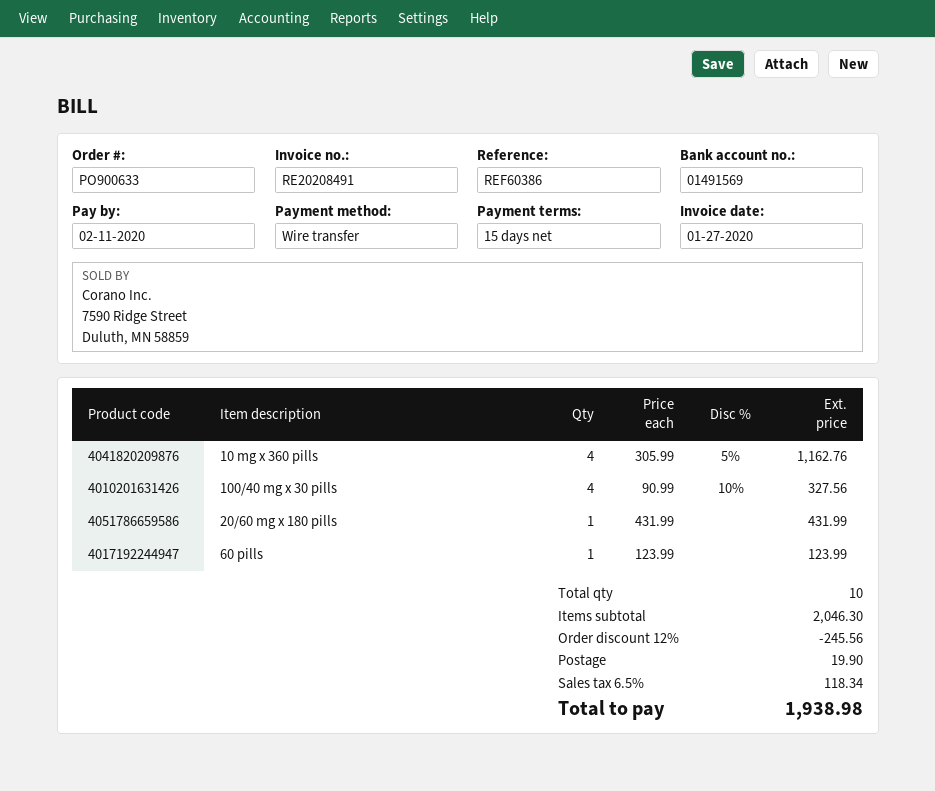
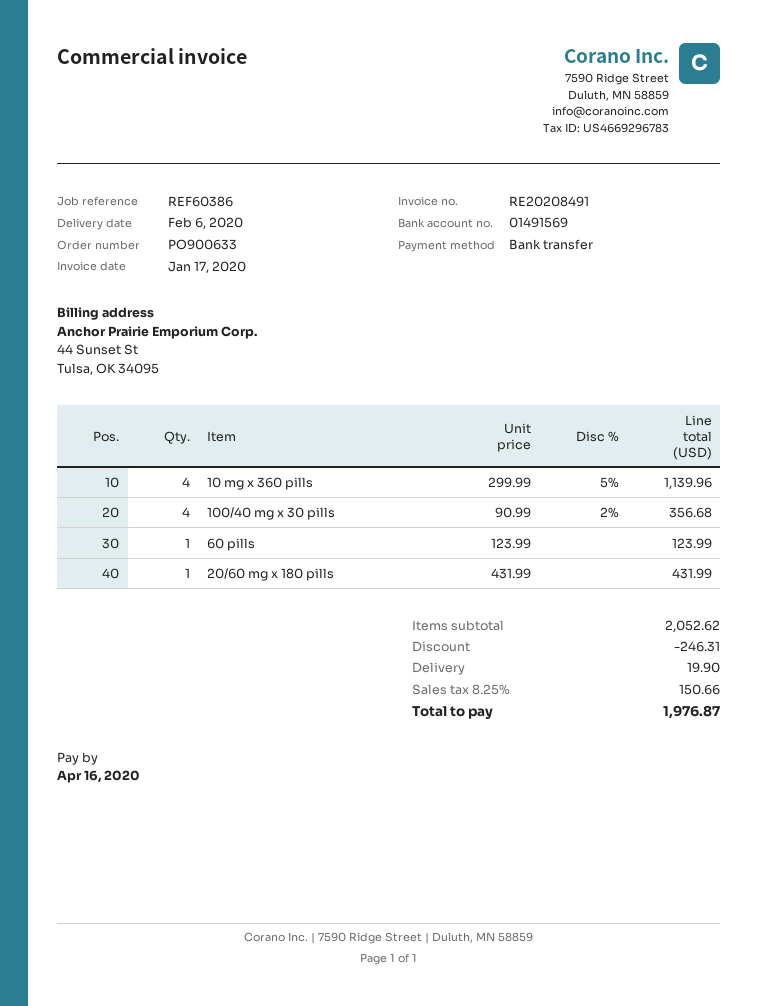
invoice date: 2020-01-27 -> 2020-01-17
due date: 2020-02-11 -> 2020-04-16
10 mg x 360 pills: 4 x 305.99 - 5% = 1162.76 -> 4 x 299.99 - 5% = 1139.96
100/40 mg x 30 pills: 4 x 90.99 - 10% = 327.56 -> 4 x 90.99 - 2% = 356.68
subtotal: 2046.30 -> 2052.62
discount: 245.56 -> 246.31
tax: 6.5% = 118.34 -> 8.25% = 150.66
total: 1938.98 -> 1976.87

